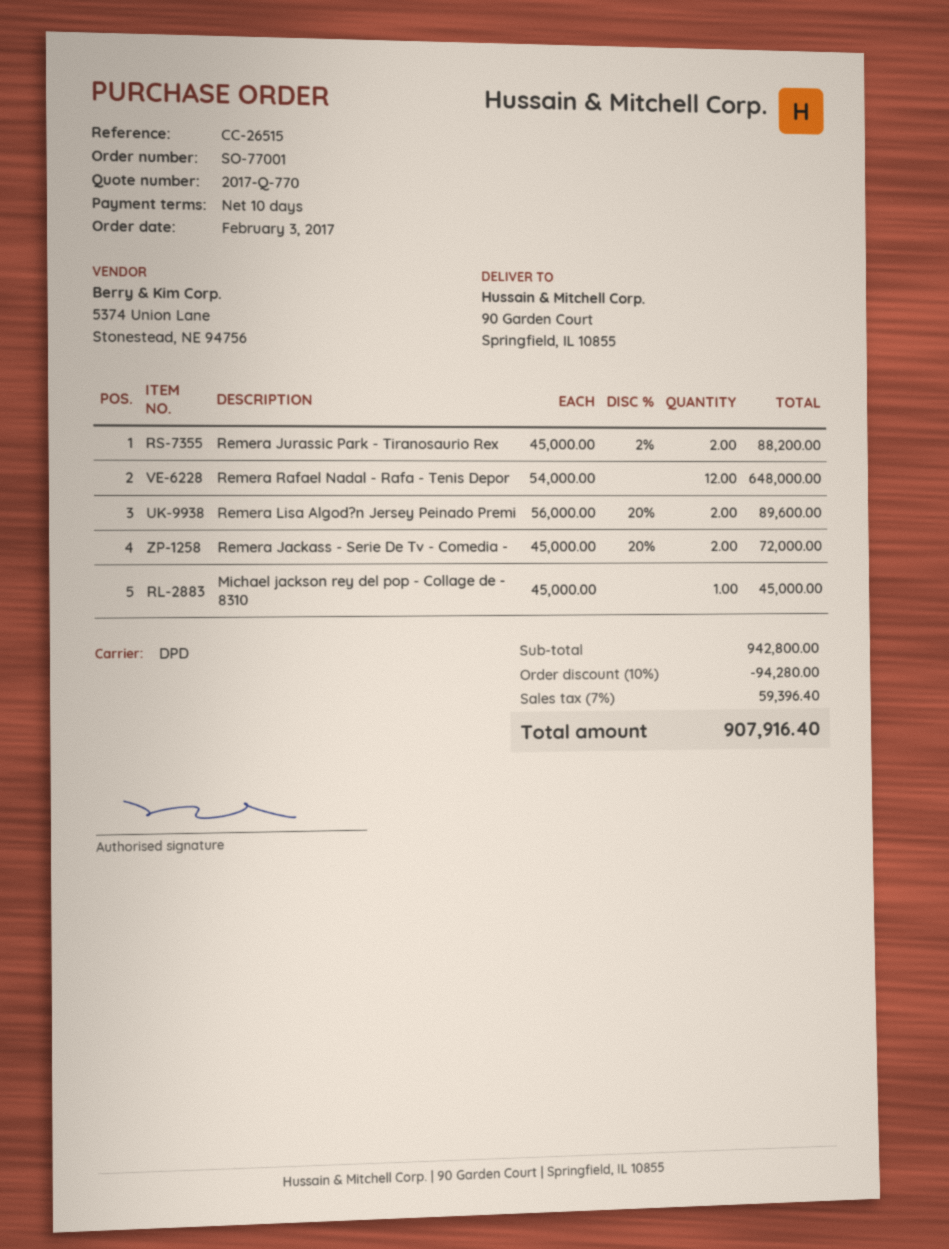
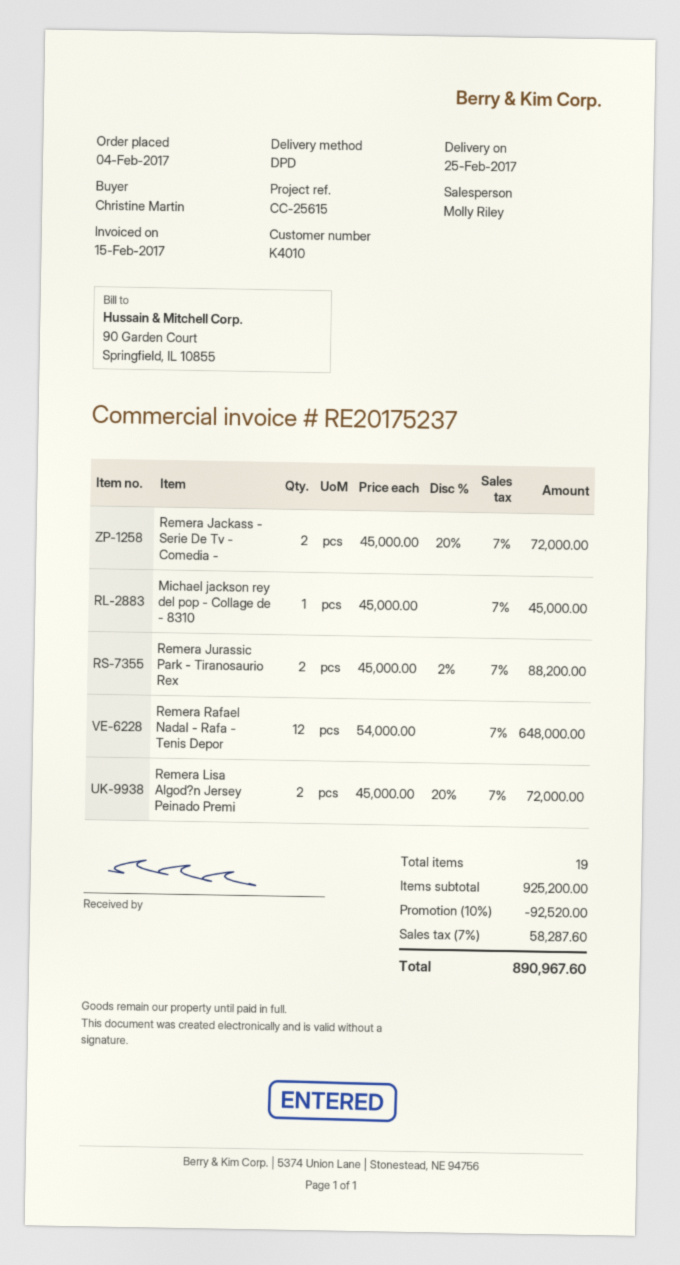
order date: 2017-02-03 -> 2017-02-04
reference: CC-26515 -> CC-25615
Remera Lisa Algod?n Jersey Peinado Premi: 2 x 56000.00 - 20% = 89600.00 -> 2 x 45000.00 - 20% = 72000.00
subtotal: 942800.00 -> 925200.00
discount: 10% = 94280.00 -> 10% = 92520.00
tax: 7% = 59396.40 -> 7% = 58287.60
total: 907916.40 -> 890967.60

